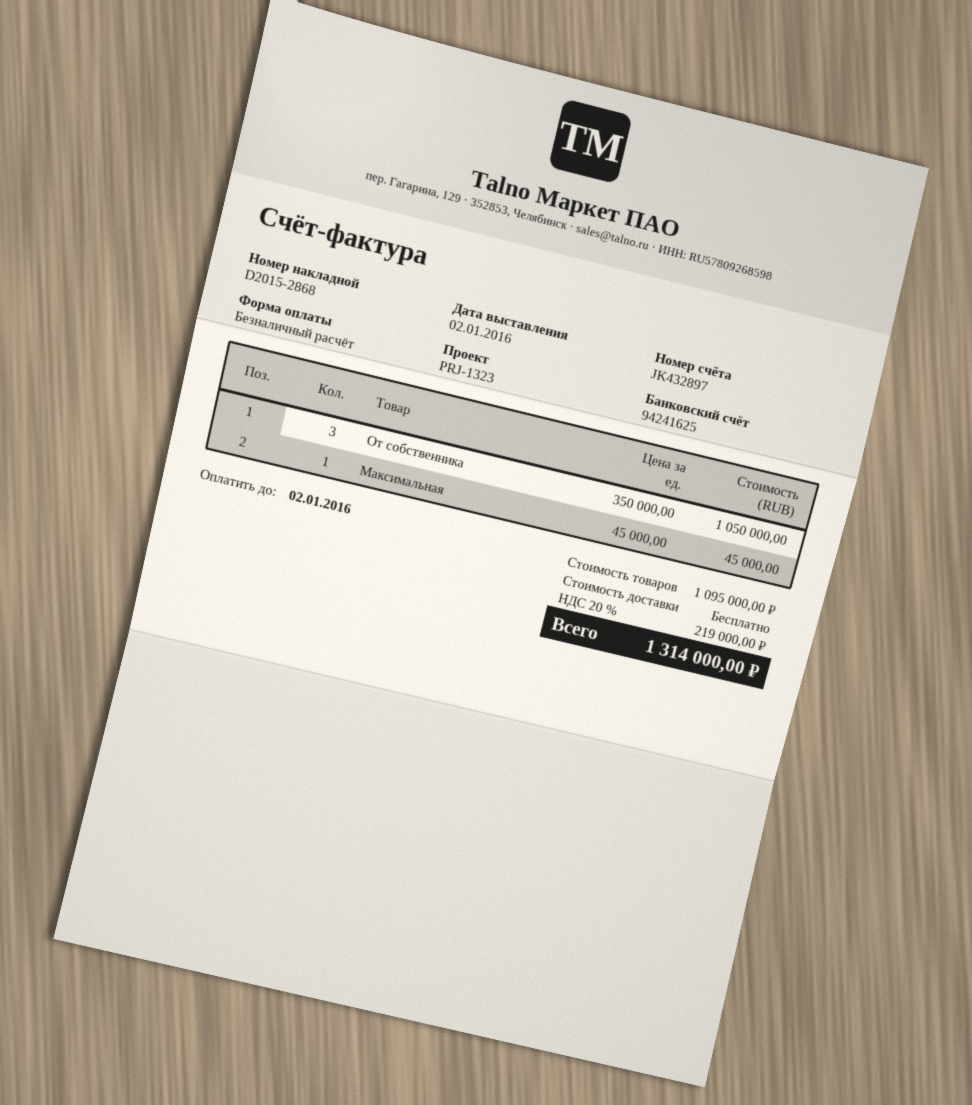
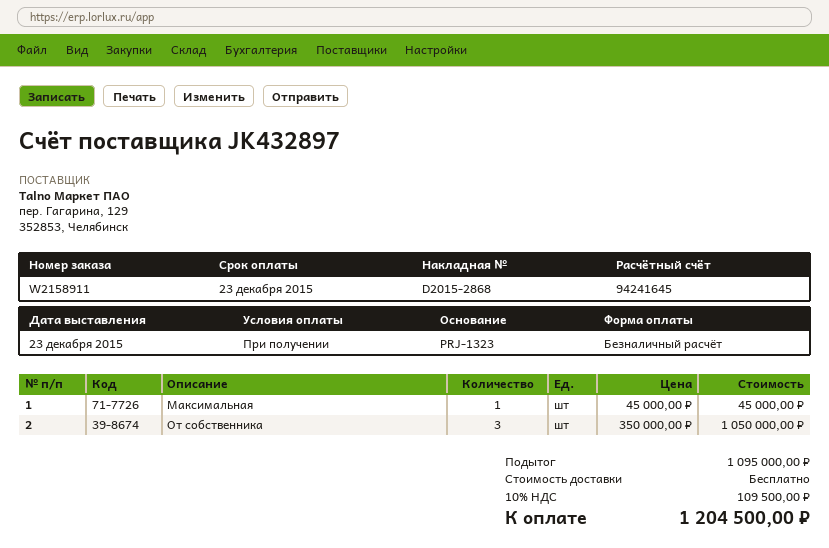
invoice date: 2016-01-02 -> 2015-12-23
due date: 2016-01-02 -> 2015-12-23
bank account: 94241625 -> 94241645
tax: 20% = 219000.00 -> 10% = 109500.00
total: 1314000.00 -> 1204500.00

